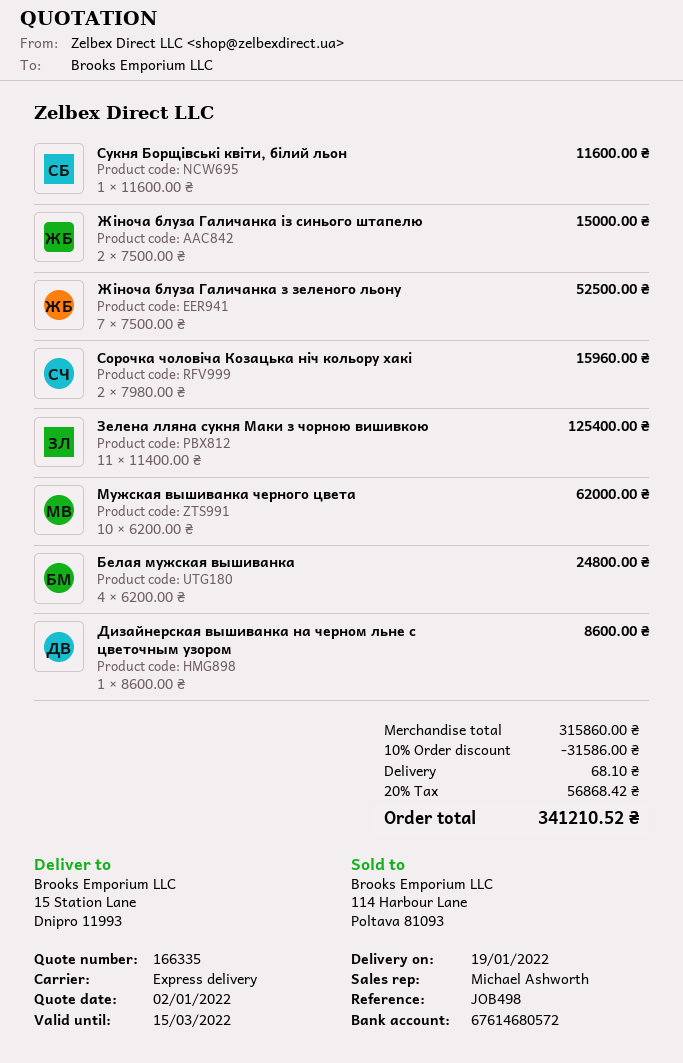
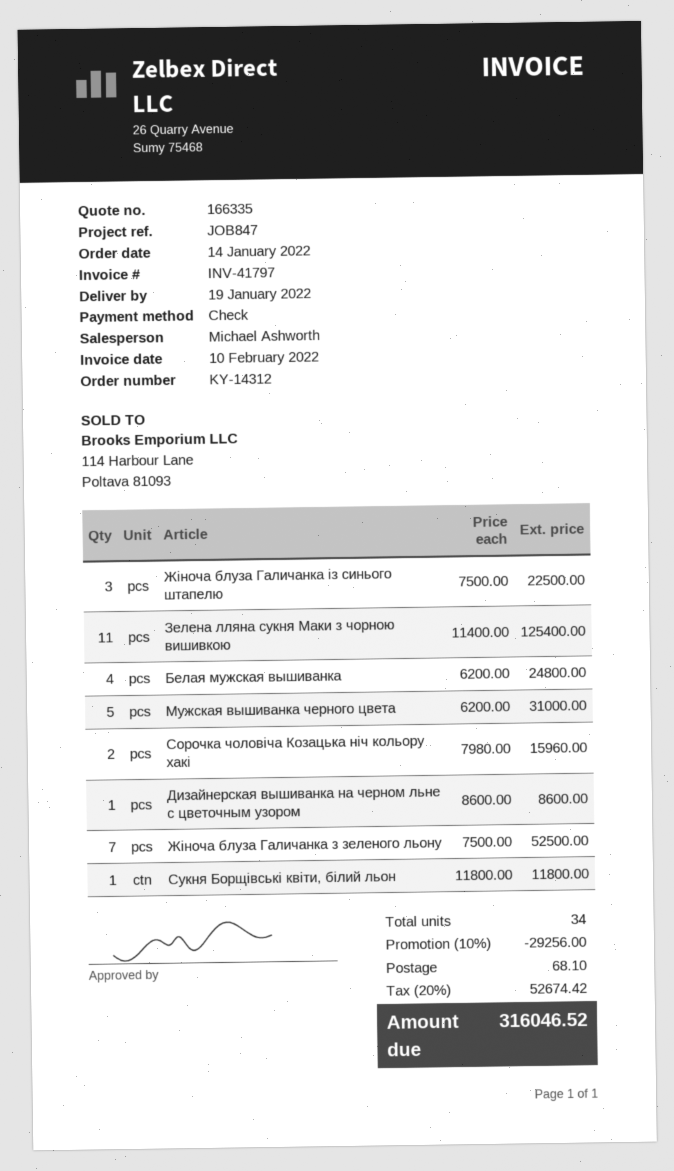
reference: JOB498 -> JOB847
Сукня Борщівські квіти, білий льон: 1 x 11600.00 = 11600.00 -> 1 x 11800.00 = 11800.00
Жіноча блуза Галичанка із синього штапелю: 2 x 7500.00 = 15000.00 -> 3 x 7500.00 = 22500.00
Мужская вышиванка черного цвета: 10 x 6200.00 = 62000.00 -> 5 x 6200.00 = 31000.00
discount: 10% = 31586.00 -> 10% = 29256.00
tax: 20% = 56868.42 -> 20% = 52674.42
total: 341210.52 -> 316046.52

